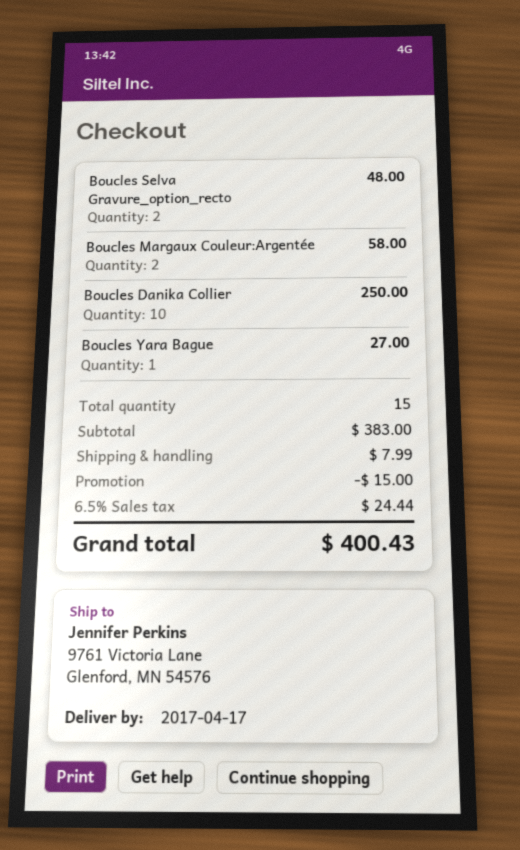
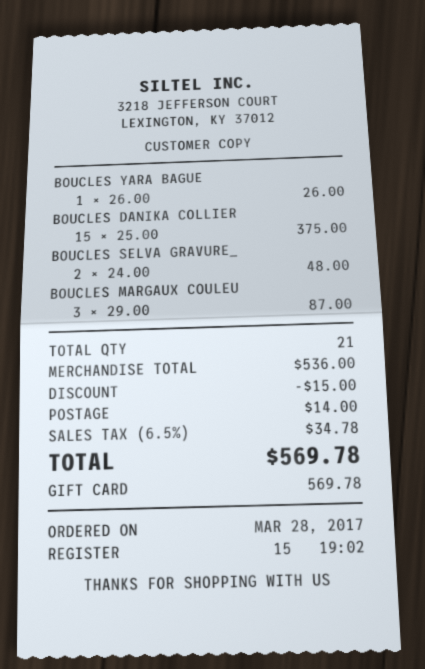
Boucles Margaux Couleur:Argentée: 2 for 58.00 -> 3 for 87.00
Boucles Danika Collier: 10 for 250.00 -> 15 for 375.00
Boucles Yara Bague: 1 for 27.00 -> 1 for 26.00
total quantity: 15 -> 21
subtotal: 383.00 -> 536.00
shipping: 7.99 -> 14.00
tax: 6.5% = 24.44 -> 6.5% = 34.78
total: 400.43 -> 569.78

